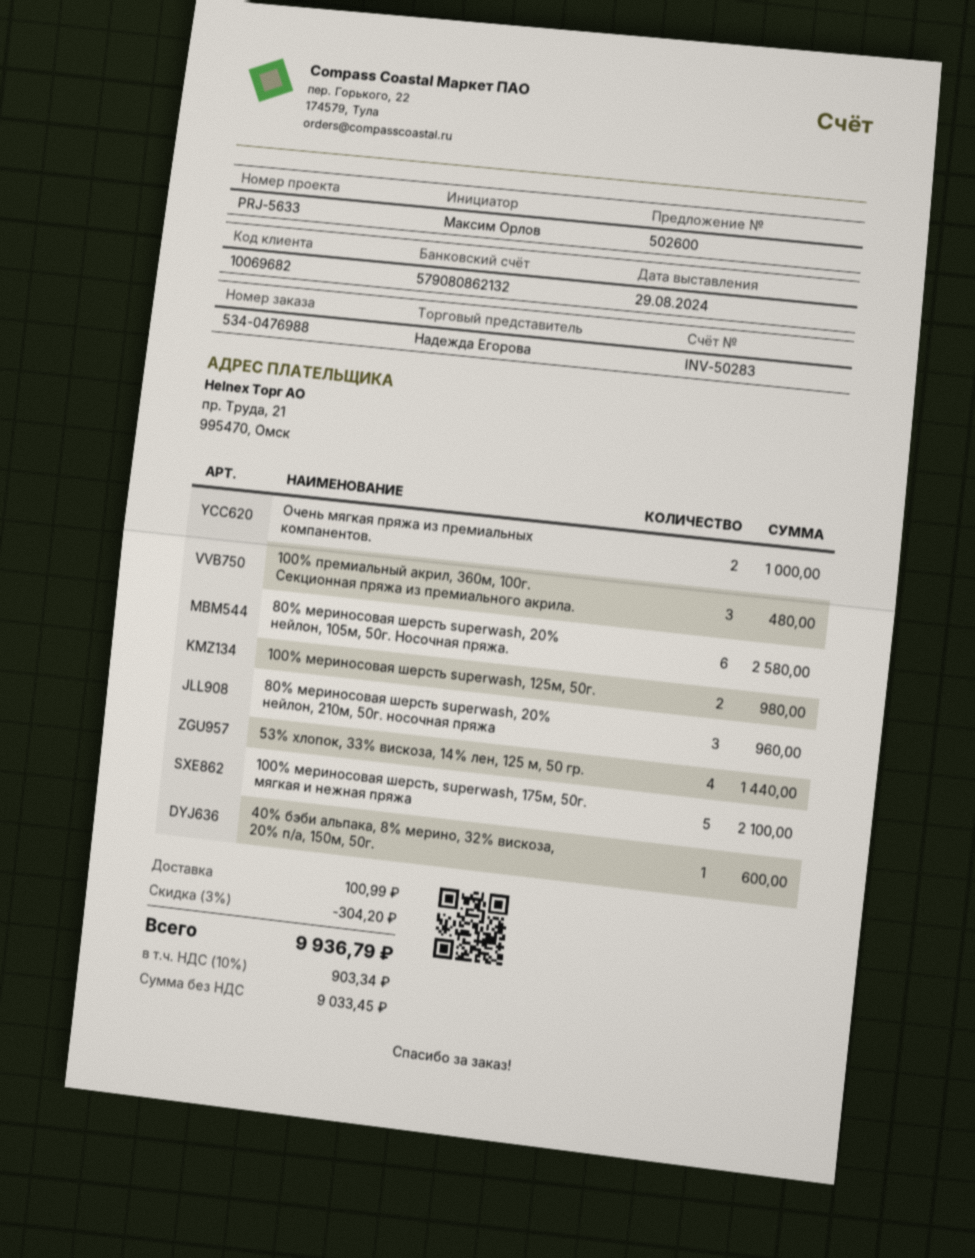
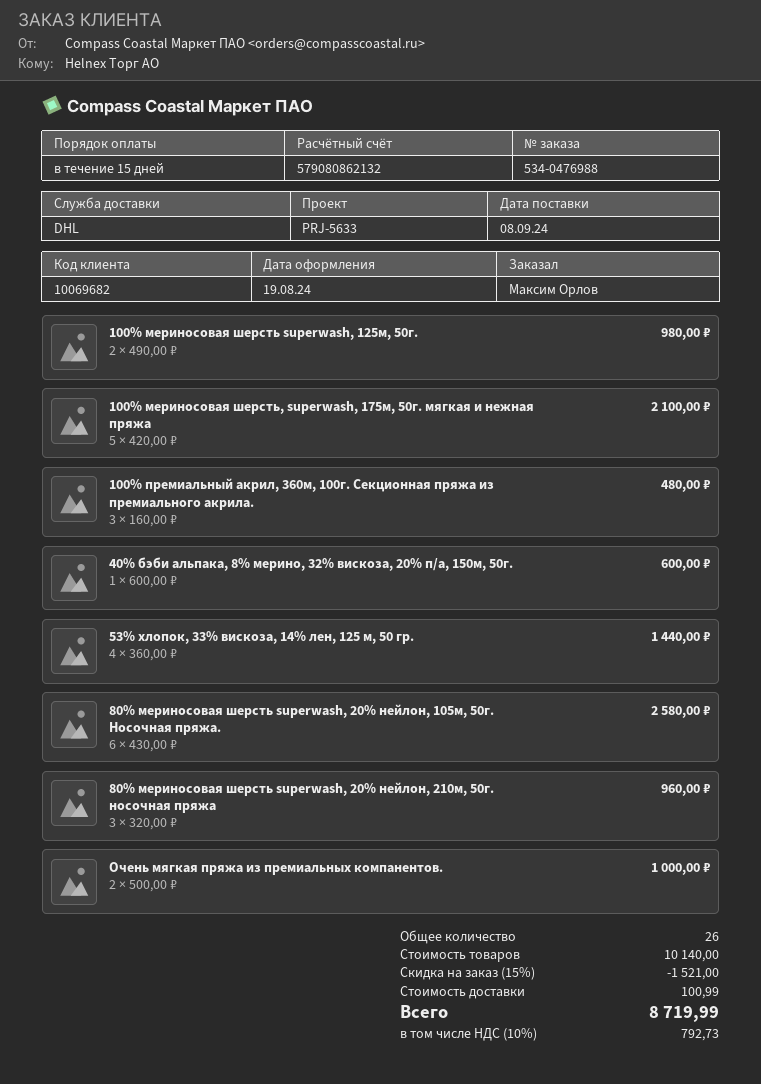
discount: 3% = 304.20 -> 15% = 1521.00
tax: 10% = 903.34 -> 10% = 792.73
total: 9936.79 -> 8719.99

